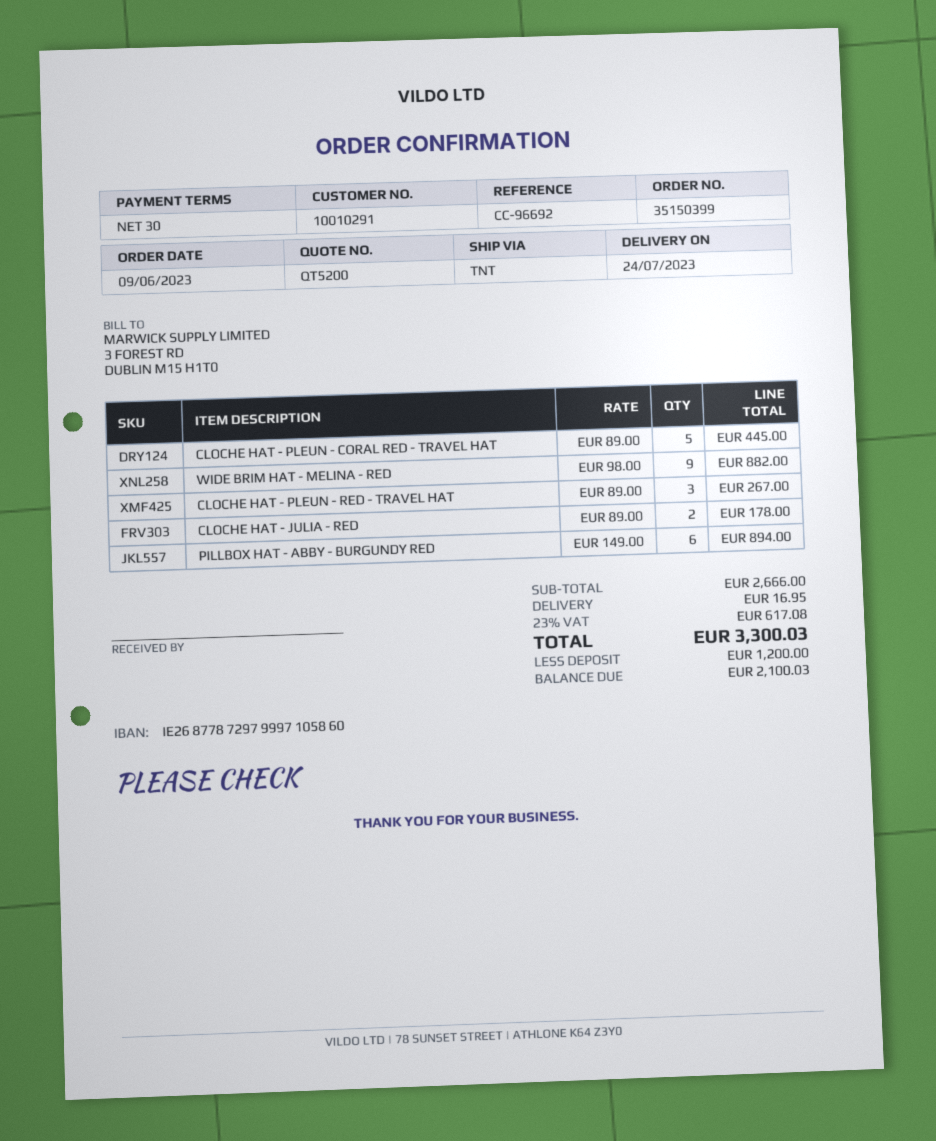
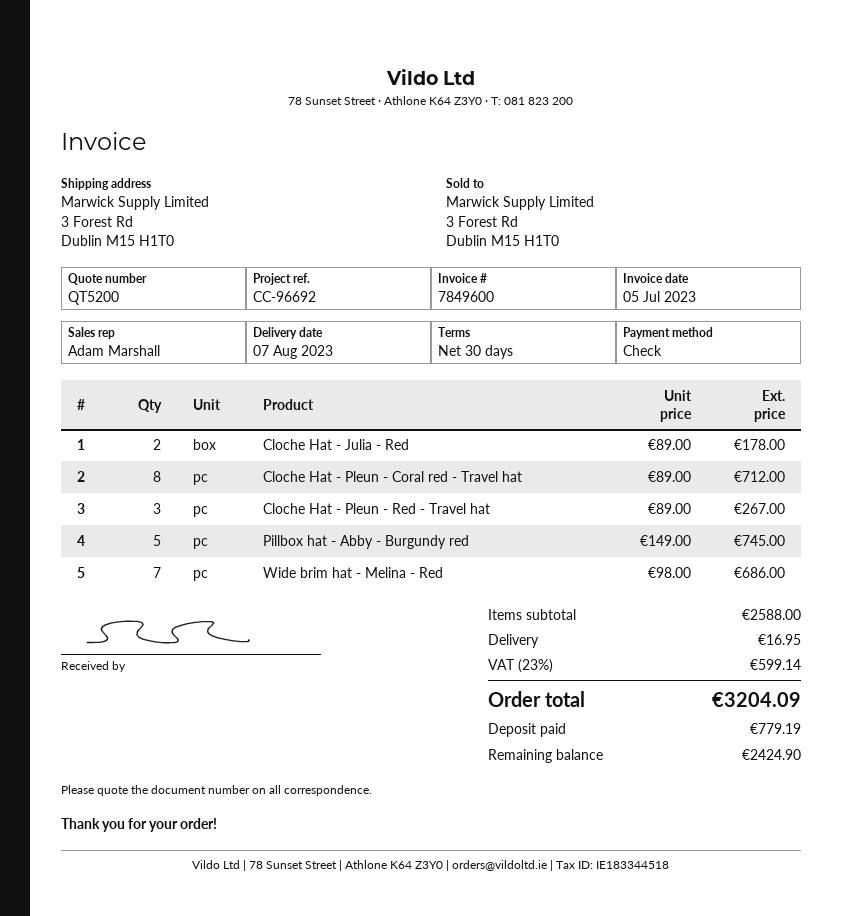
delivery date: 2023-07-24 -> 2023-08-07
CLOCHE HAT - PLEUN - CORAL RED - TRAVEL HAT: 5 x 89.00 = 445.00 -> 8 x 89.00 = 712.00
WIDE BRIM HAT - MELINA - RED: 9 x 98.00 = 882.00 -> 7 x 98.00 = 686.00
PILLBOX HAT - ABBY - BURGUNDY RED: 6 x 149.00 = 894.00 -> 5 x 149.00 = 745.00
subtotal: 2666.00 -> 2588.00
tax: 23% = 617.08 -> 23% = 599.14
total: 3300.03 -> 3204.09
deposit: 1200.00 -> 779.19
balance: 2100.03 -> 2424.90

